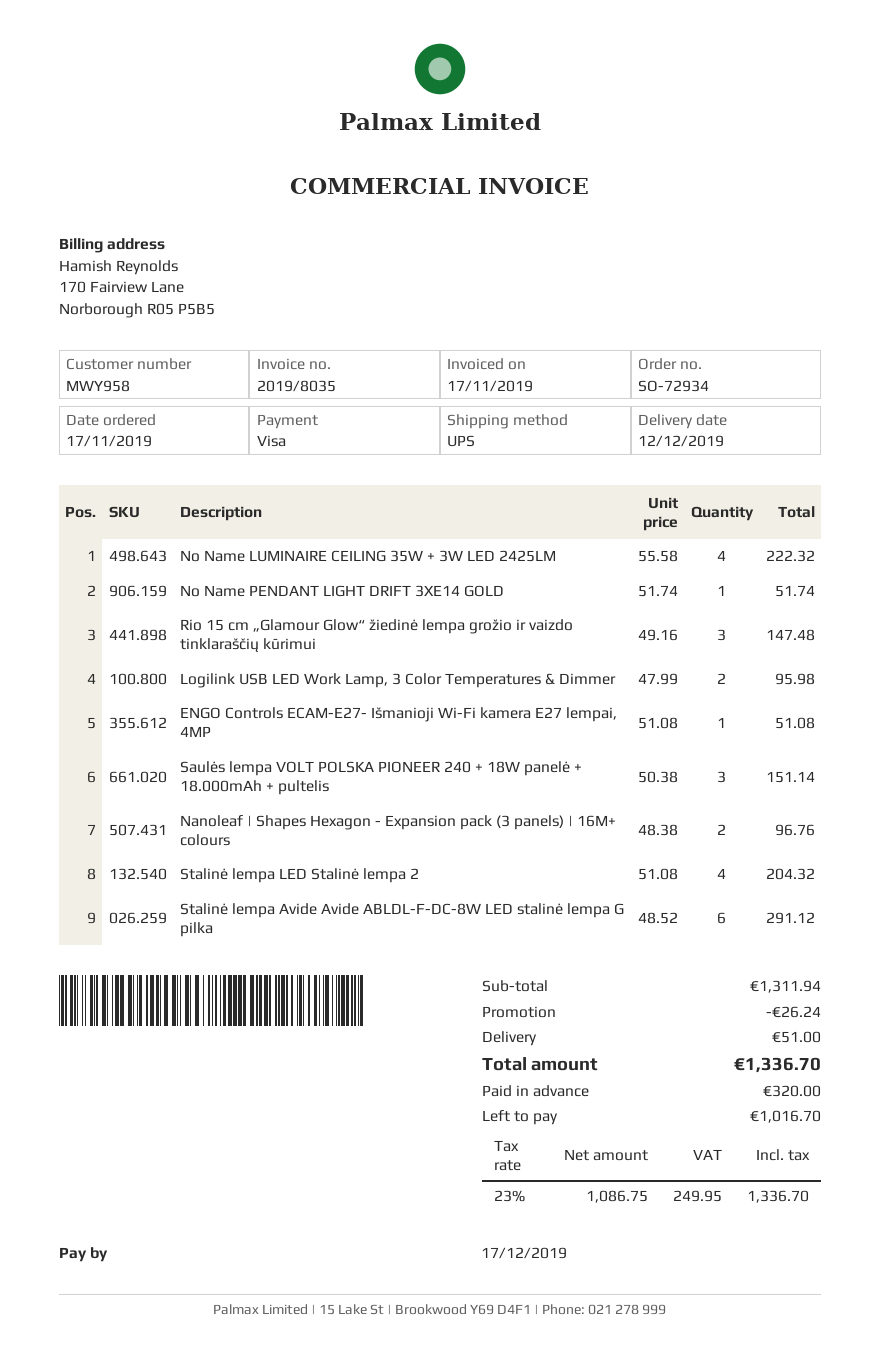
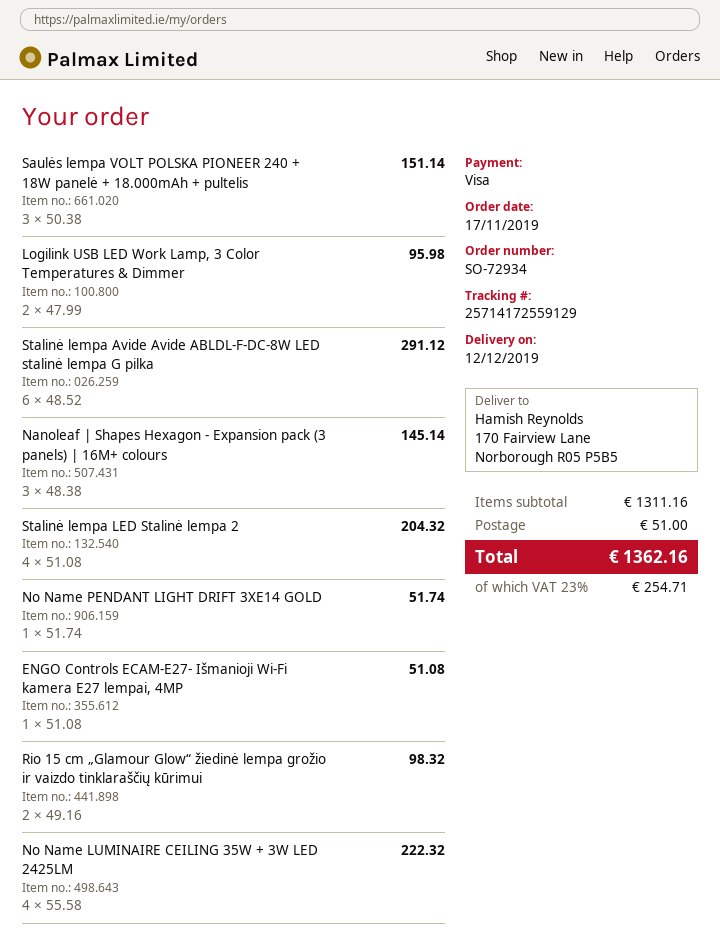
Rio 15 cm „Glamour Glow“ žiedinė lempa grožio ir vaizdo tinklaraščių kūrimui: 3 x 49.16 = 147.48 -> 2 x 49.16 = 98.32
Nanoleaf | Shapes Hexagon - Expansion pack (3 panels) | 16M+ colours: 2 x 48.38 = 96.76 -> 3 x 48.38 = 145.14
subtotal: 1311.94 -> 1311.16
discount: 26.24 -> none
tax: 23% = 249.95 -> 23% = 254.71
total: 1336.70 -> 1362.16

